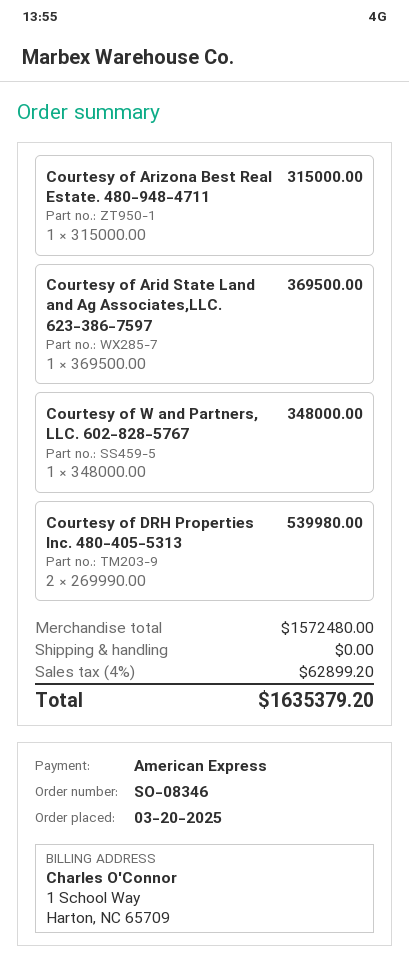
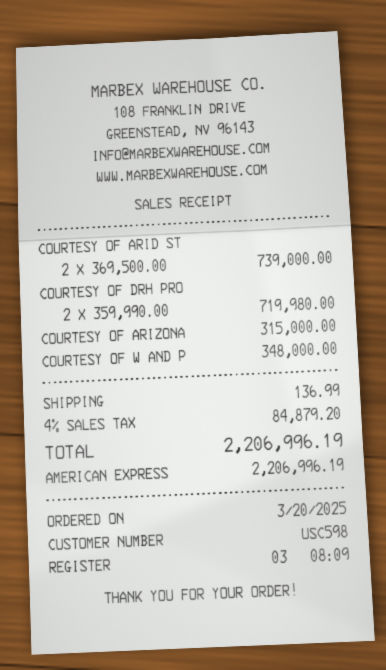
Courtesy of Arid State Land and Ag Associates,LLC. 623-386-7597: 1 x 369500.00 = 369500.00 -> 2 x 369500.00 = 739000.00
Courtesy of DRH Properties Inc. 480-405-5313: 2 x 269990.00 = 539980.00 -> 2 x 359990.00 = 719980.00
shipping: 0.00 -> 136.99
tax: 4% = 62899.20 -> 4% = 84879.20
total: 1635379.20 -> 2206996.19

